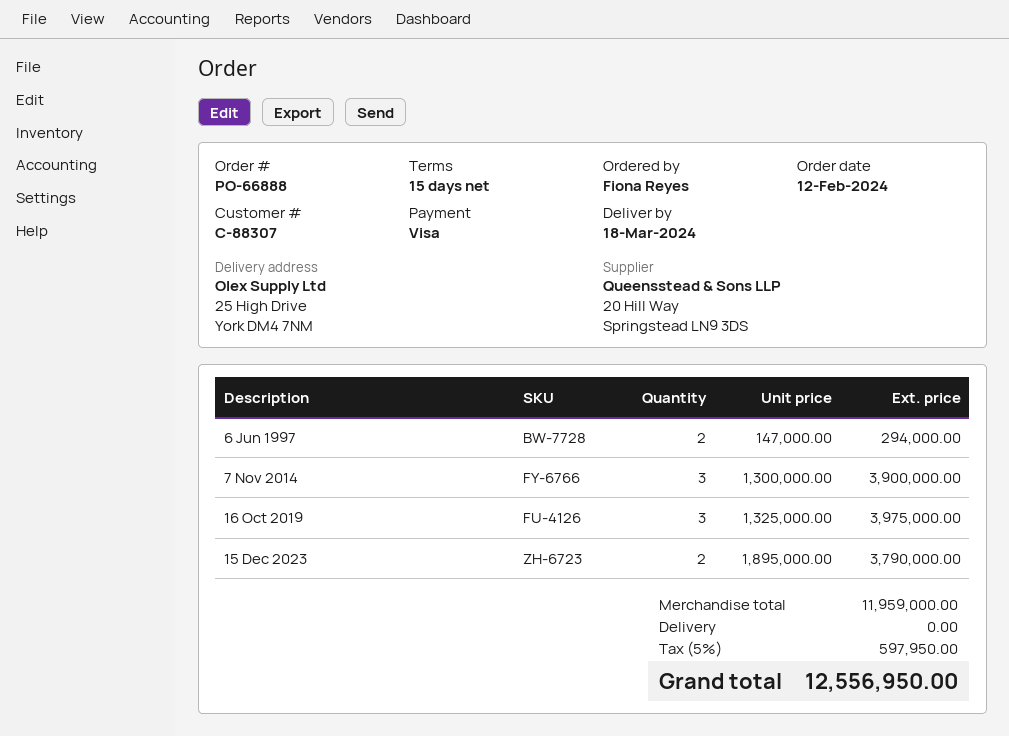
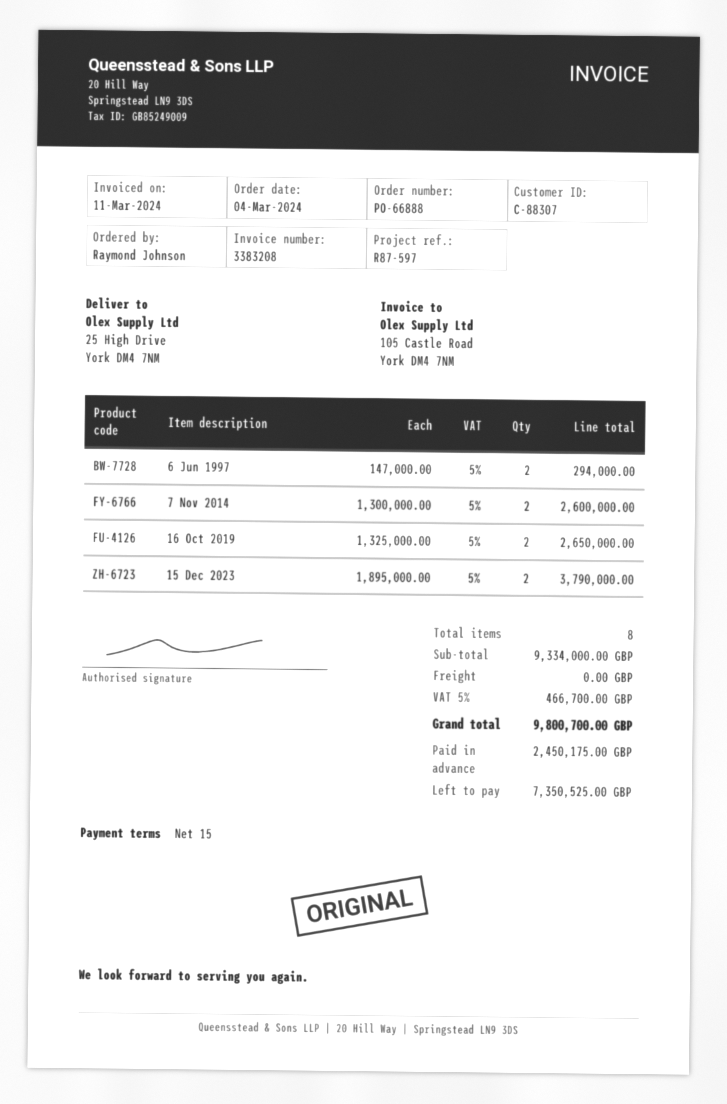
order date: 2024-02-12 -> 2024-03-04
ordered by: Fiona Reyes -> Raymond Johnson
7 Nov 2014: 3 x 1300000.00 = 3900000.00 -> 2 x 1300000.00 = 2600000.00
16 Oct 2019: 3 x 1325000.00 = 3975000.00 -> 2 x 1325000.00 = 2650000.00
subtotal: 11959000.00 -> 9334000.00
tax: 5% = 597950.00 -> 5% = 466700.00
total: 12556950.00 -> 9800700.00

